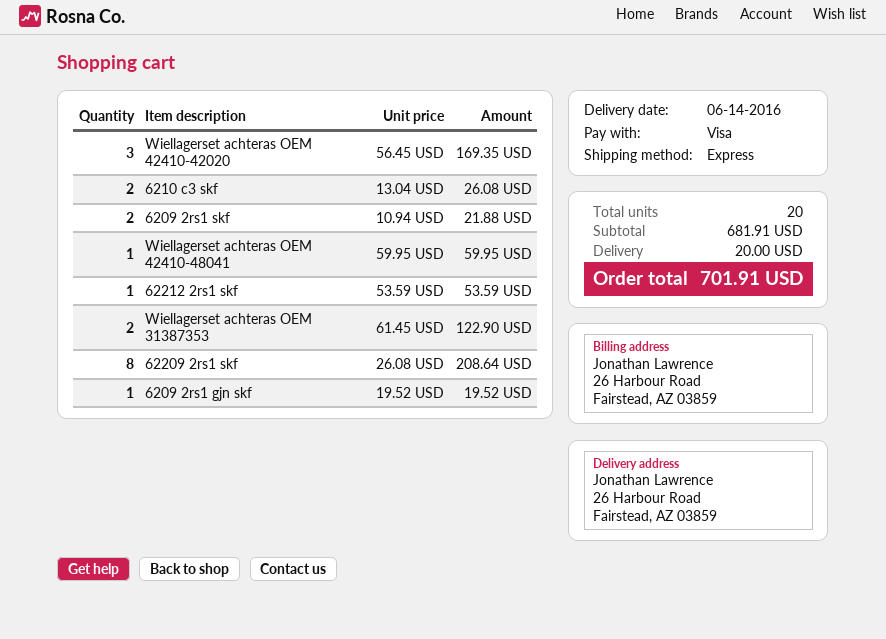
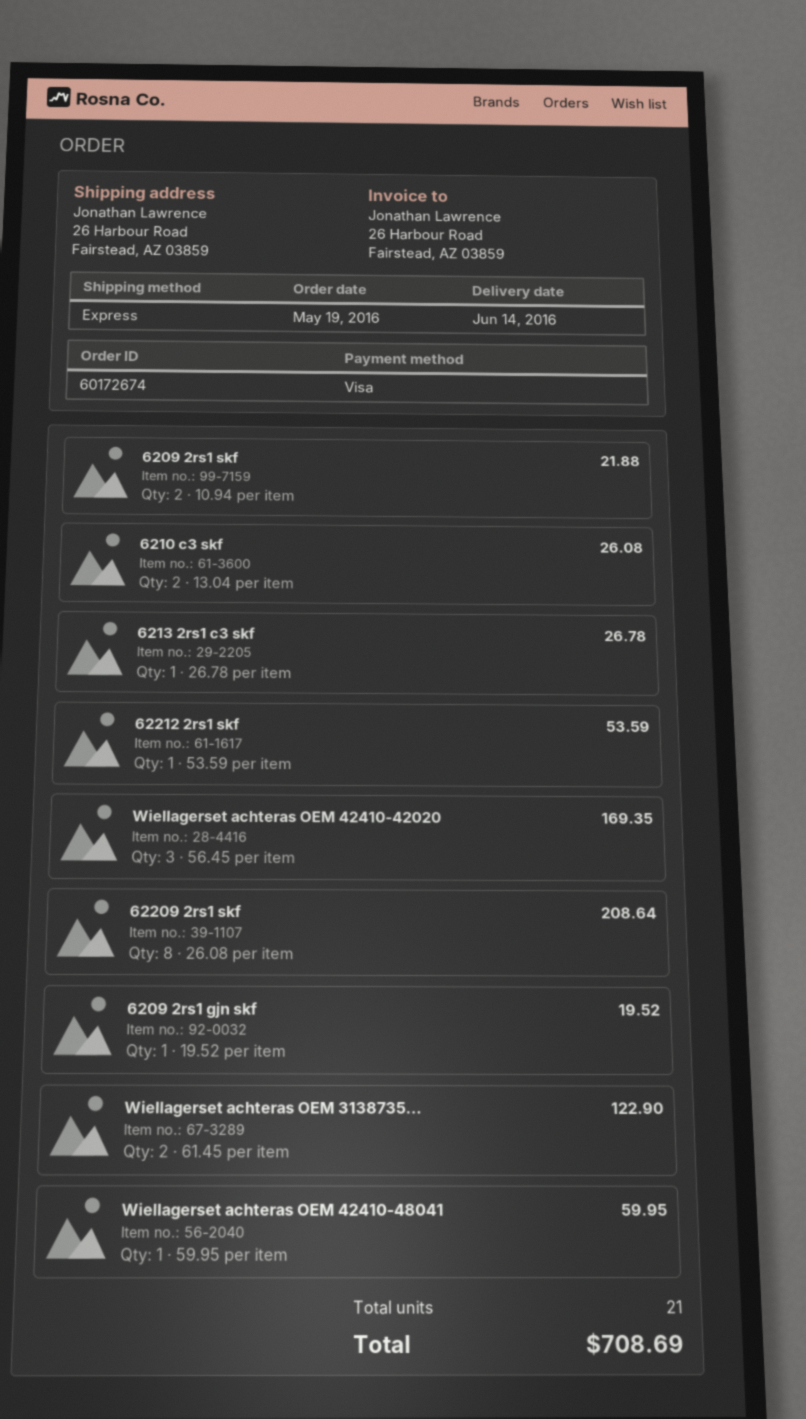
6213 2rs1 c3 skf: none -> 1 x 26.78 = 26.78
total quantity: 20 -> 21
shipping: 20.00 -> none
total: 701.91 -> 708.69

